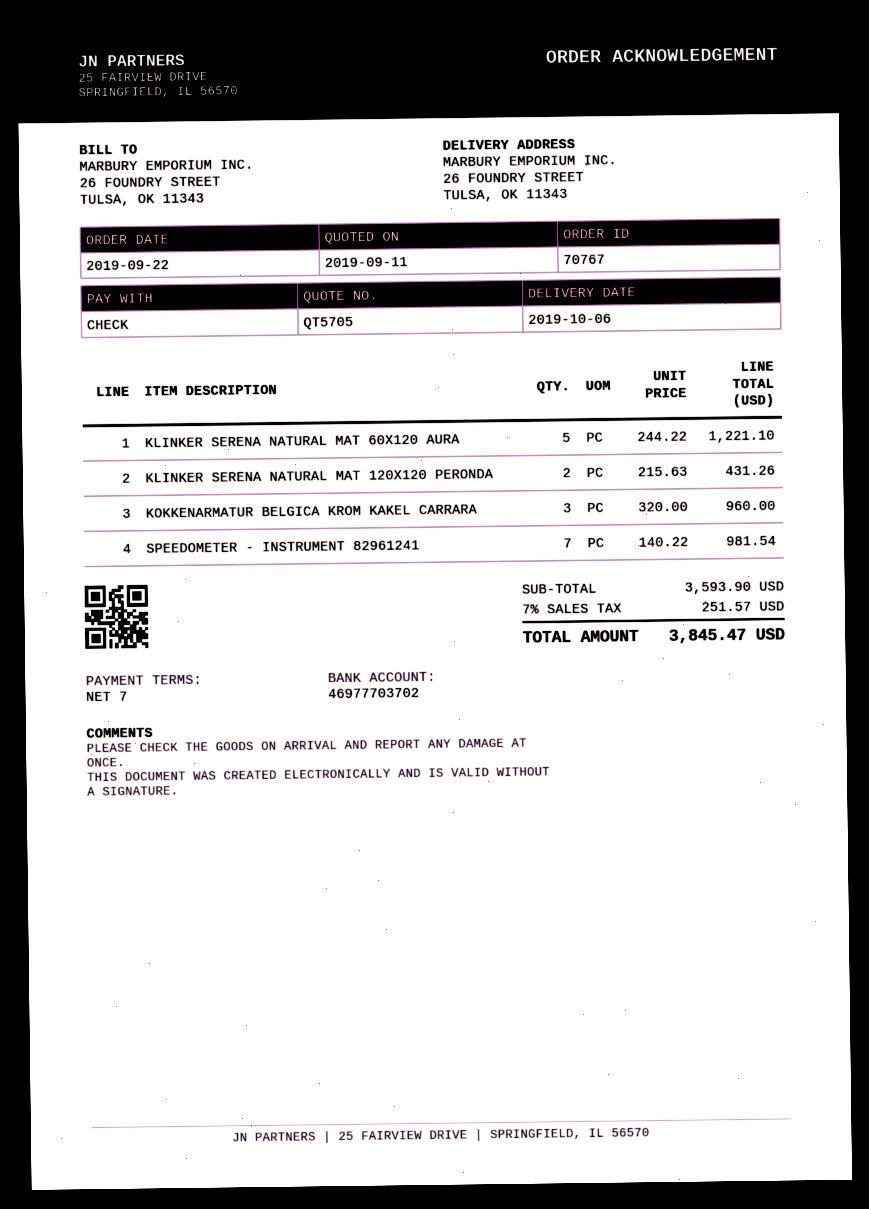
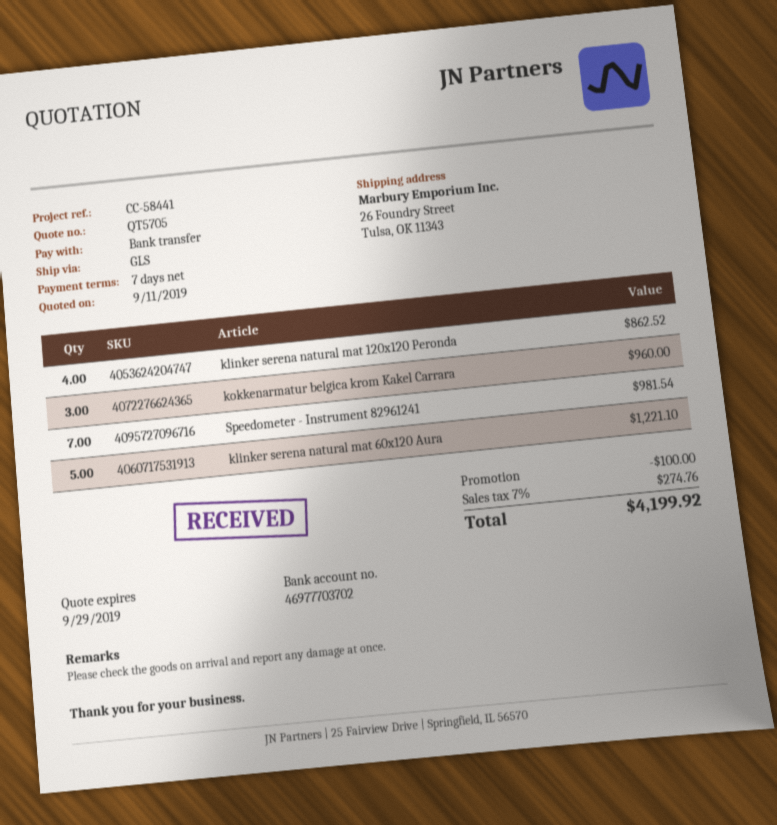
payment method: cheque -> bank transfer
KLINKER SERENA NATURAL MAT 120X120 PERONDA: 2 for 431.26 -> 4 for 862.52
discount: none -> 100.00
tax: 7% = 251.57 -> 7% = 274.76
total: 3845.47 -> 4199.92

